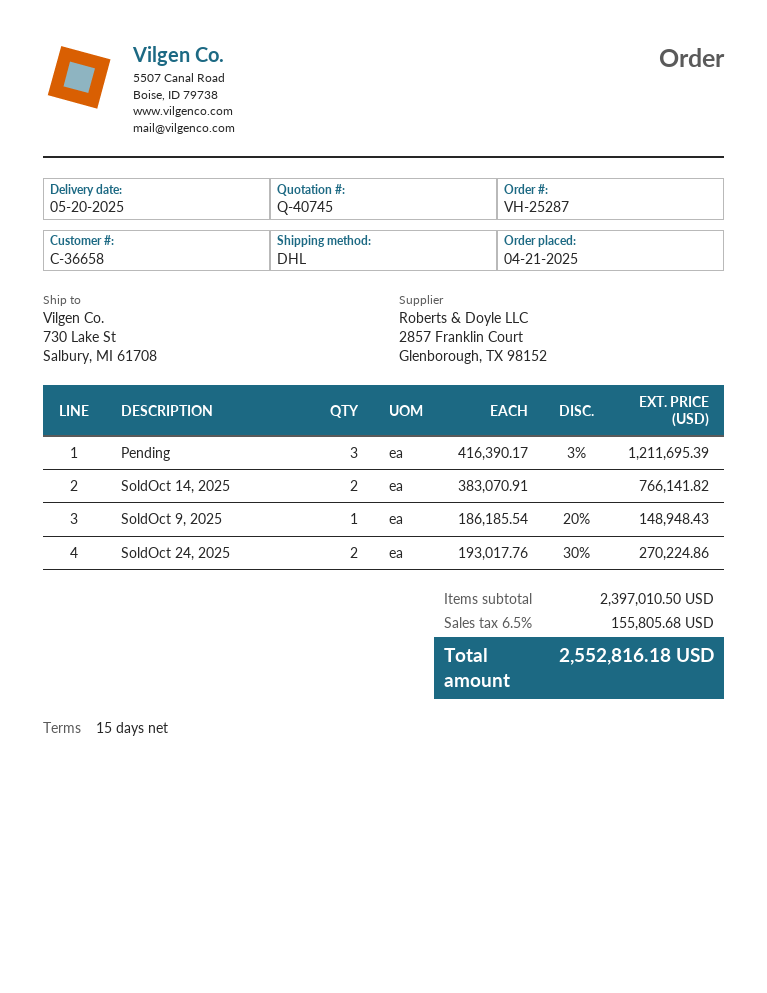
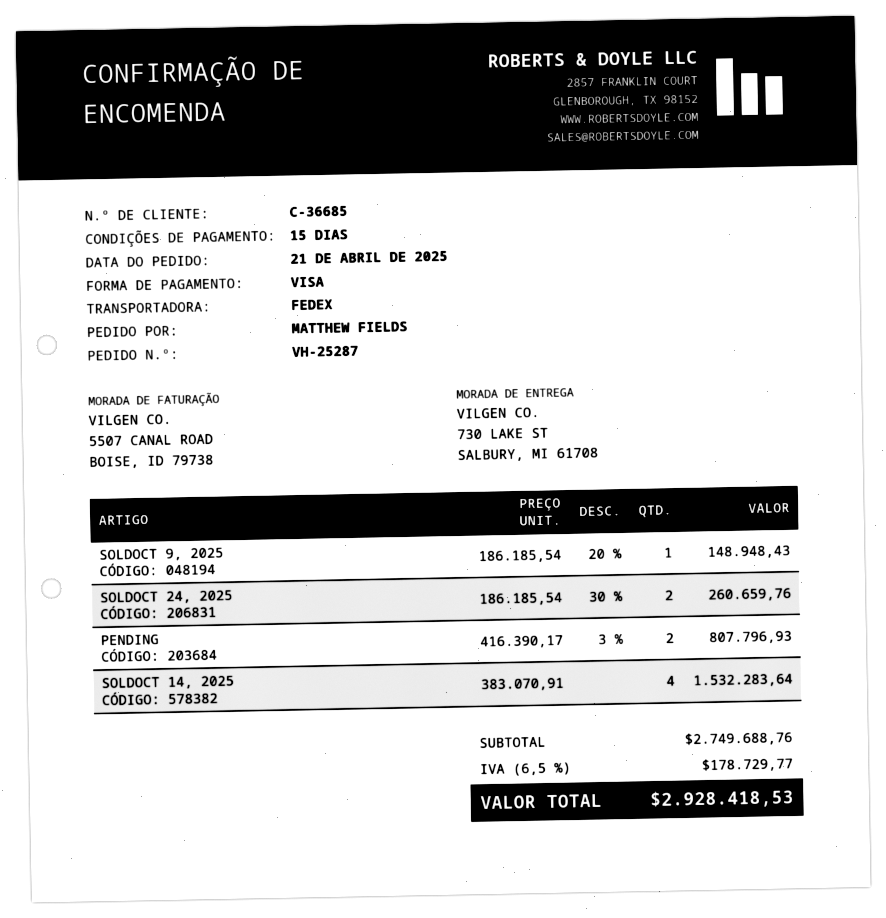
customer number: C-36658 -> C-36685
shipping method: DHL -> FedEx
Pending: 3 x 416390.17 - 3% = 1211695.39 -> 2 x 416390.17 - 3% = 807796.93
SoldOct 14, 2025: 2 x 383070.91 = 766141.82 -> 4 x 383070.91 = 1532283.64
SoldOct 24, 2025: 2 x 193017.76 - 30% = 270224.86 -> 2 x 186185.54 - 30% = 260659.76
subtotal: 2397010.50 -> 2749688.76
tax: 6.5% = 155805.68 -> 6.5% = 178729.77
total: 2552816.18 -> 2928418.53

